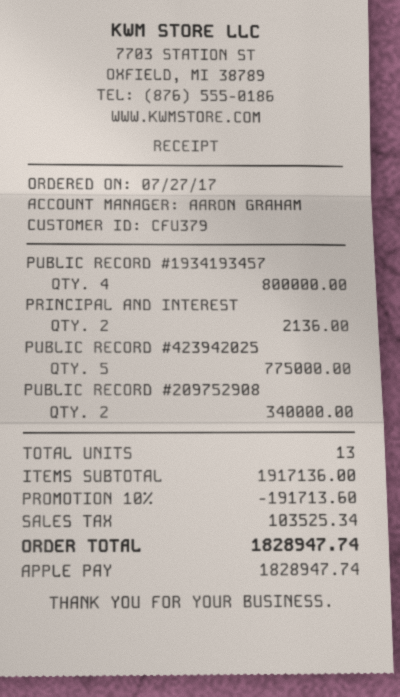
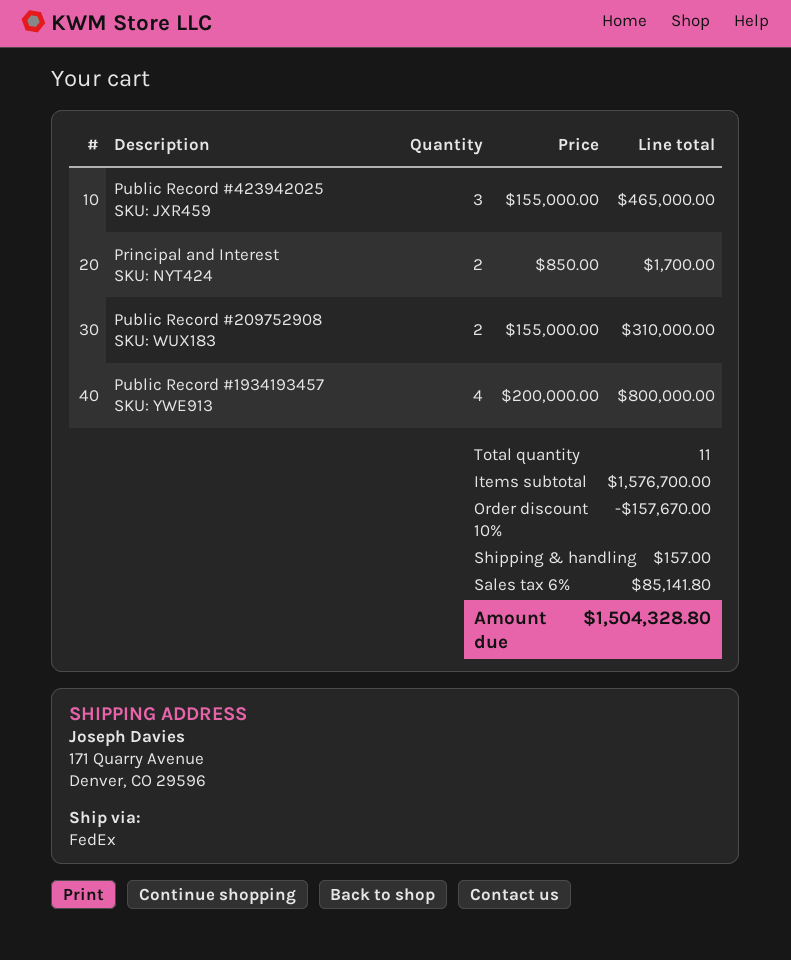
PRINCIPAL AND INTEREST: 2 for 2136.00 -> 2 for 1700.00
PUBLIC RECORD #423942025: 5 for 775000.00 -> 3 for 465000.00
PUBLIC RECORD #209752908: 2 for 340000.00 -> 2 for 310000.00
total quantity: 13 -> 11
subtotal: 1917136.00 -> 1576700.00
discount: 10% = 191713.60 -> 10% = 157670.00
shipping: none -> 157.00
tax: 103525.34 -> 85141.80
total: 1828947.74 -> 1504328.80

